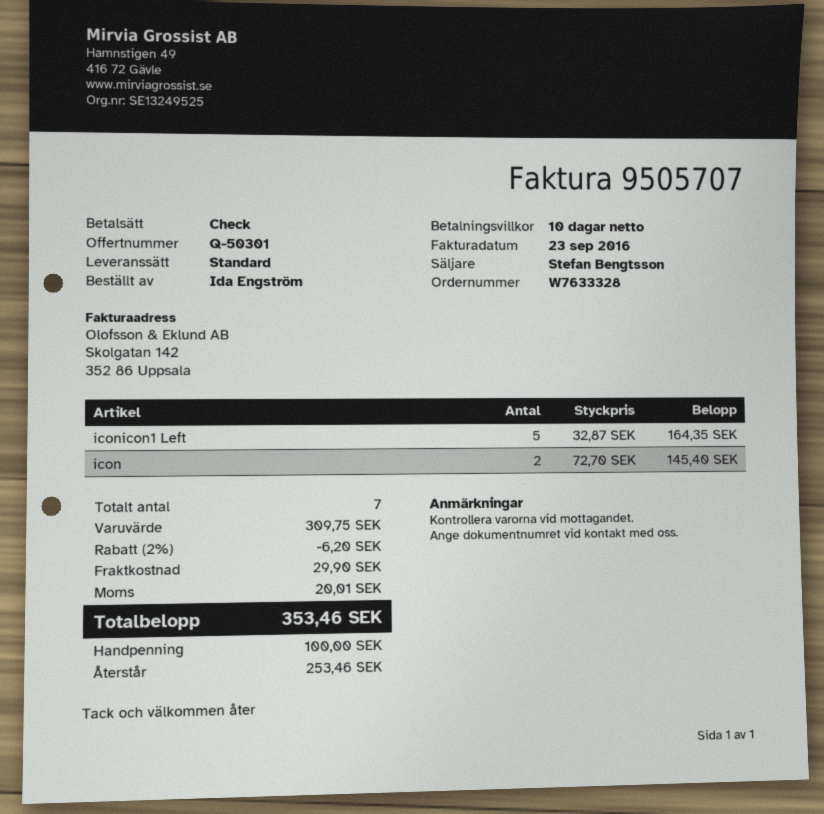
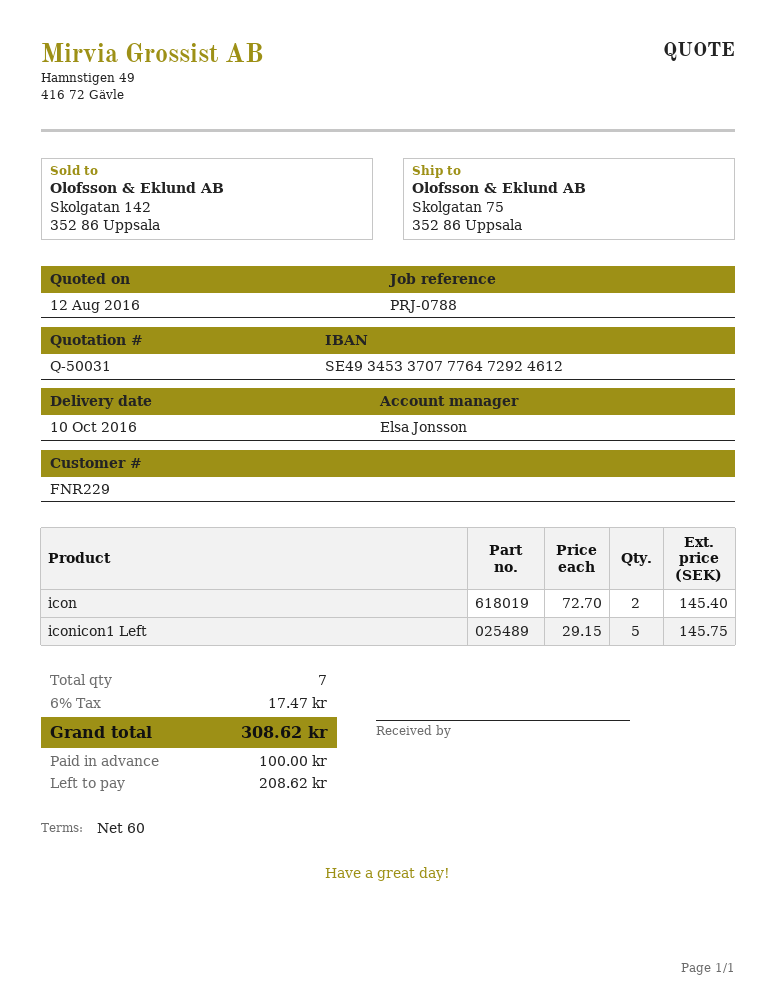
quote number: Q-50301 -> Q-50031
payment terms: 10 days -> 60 days
sales rep: Stefan Bengtsson -> Elsa Jonsson
iconicon1 Left: 5 x 32.87 = 164.35 -> 5 x 29.15 = 145.75
discount: 2% = 6.20 -> none
shipping: 29.90 -> none
tax: 20.01 -> 17.47
total: 353.46 -> 308.62
balance: 253.46 -> 208.62

